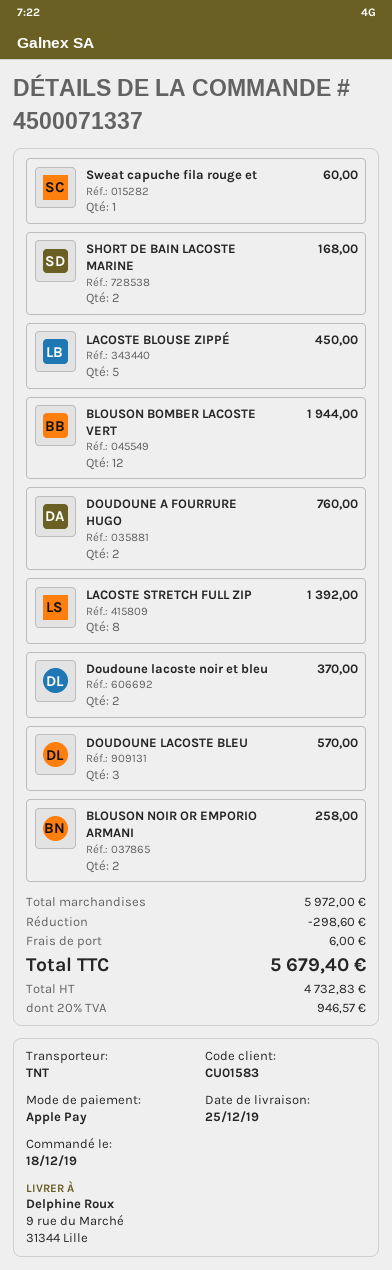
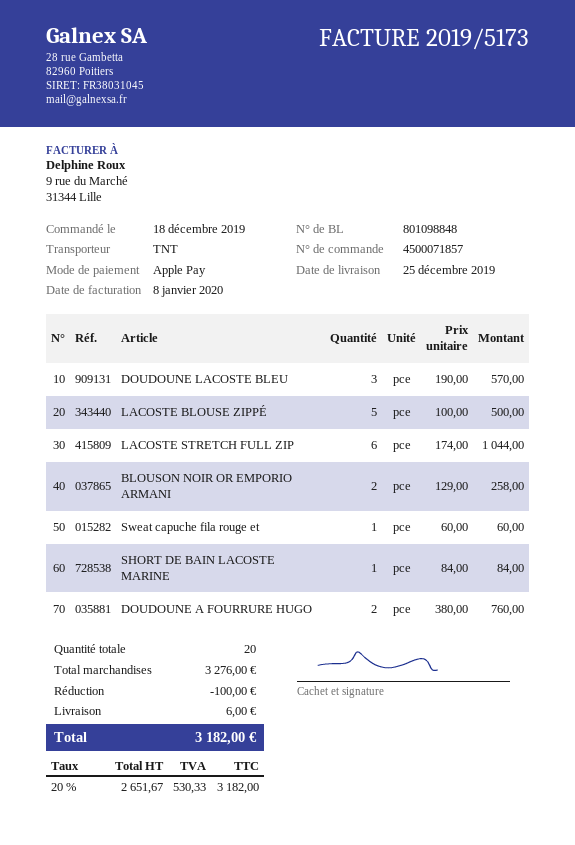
order number: 4500071337 -> 4500071857
SHORT DE BAIN LACOSTE MARINE: 2 for 168.00 -> 1 for 84.00
LACOSTE BLOUSE ZIPPÉ: 5 for 450.00 -> 5 for 500.00
BLOUSON BOMBER LACOSTE VERT: 12 for 1944.00 -> none
LACOSTE STRETCH FULL ZIP: 8 for 1392.00 -> 6 for 1044.00
Doudoune lacoste noir et bleu: 2 for 370.00 -> none
subtotal: 5972.00 -> 3276.00
discount: 298.60 -> 100.00
net: 4732.83 -> 2651.67
tax: 20% = 946.57 -> 20% = 530.33
total: 5679.40 -> 3182.00

